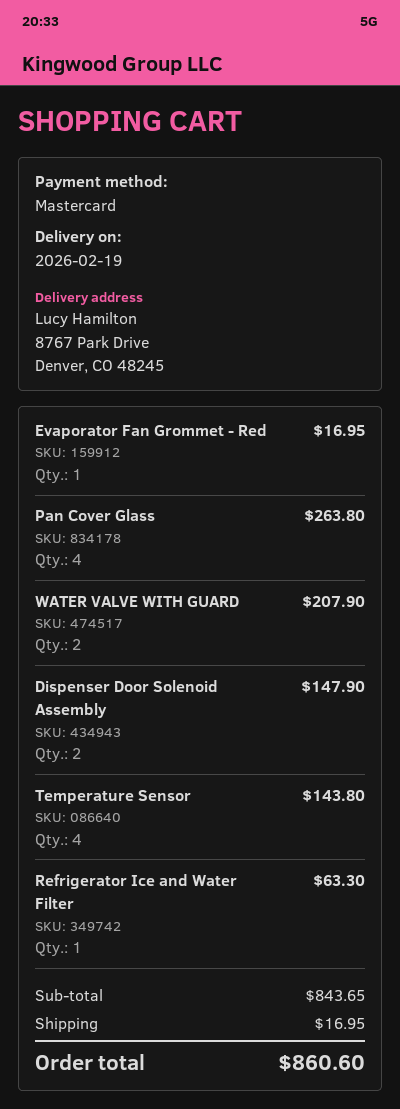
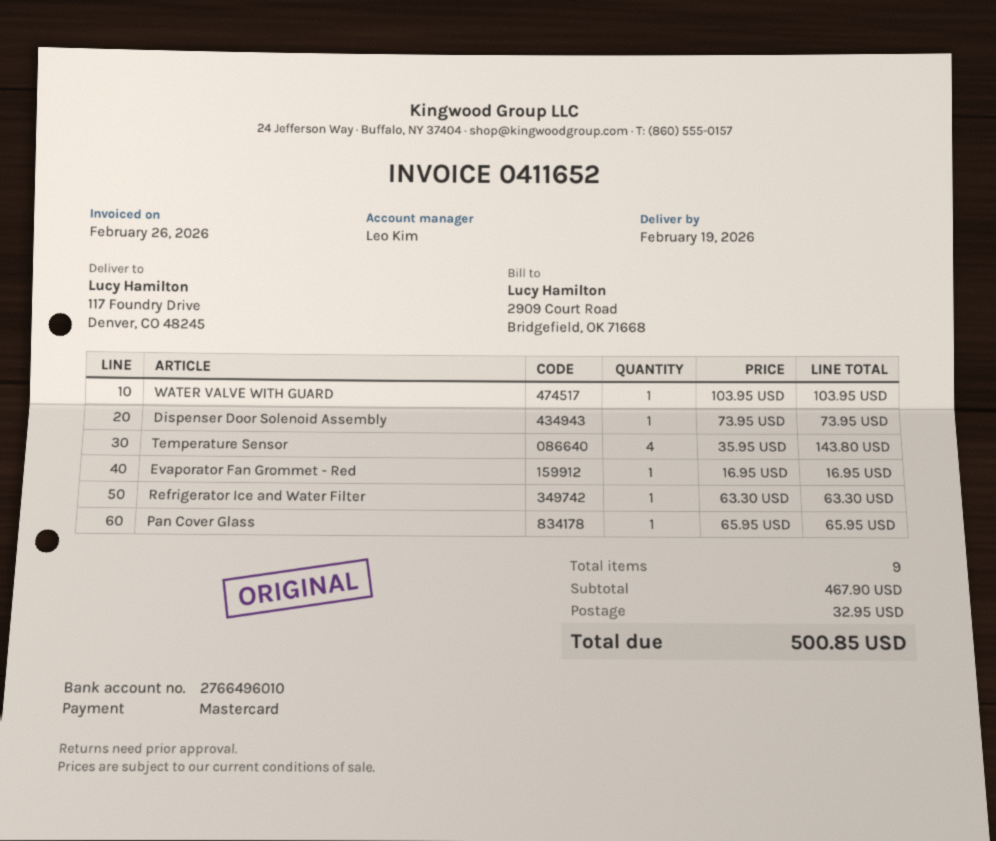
ship to: 8767 Park Drive, Denver, CO 48245 -> 117 Foundry Drive, Denver, CO 48245
Pan Cover Glass: 4 for 263.80 -> 1 for 65.95
WATER VALVE WITH GUARD: 2 for 207.90 -> 1 for 103.95
Dispenser Door Solenoid Assembly: 2 for 147.90 -> 1 for 73.95
subtotal: 843.65 -> 467.90
shipping: 16.95 -> 32.95
total: 860.60 -> 500.85

